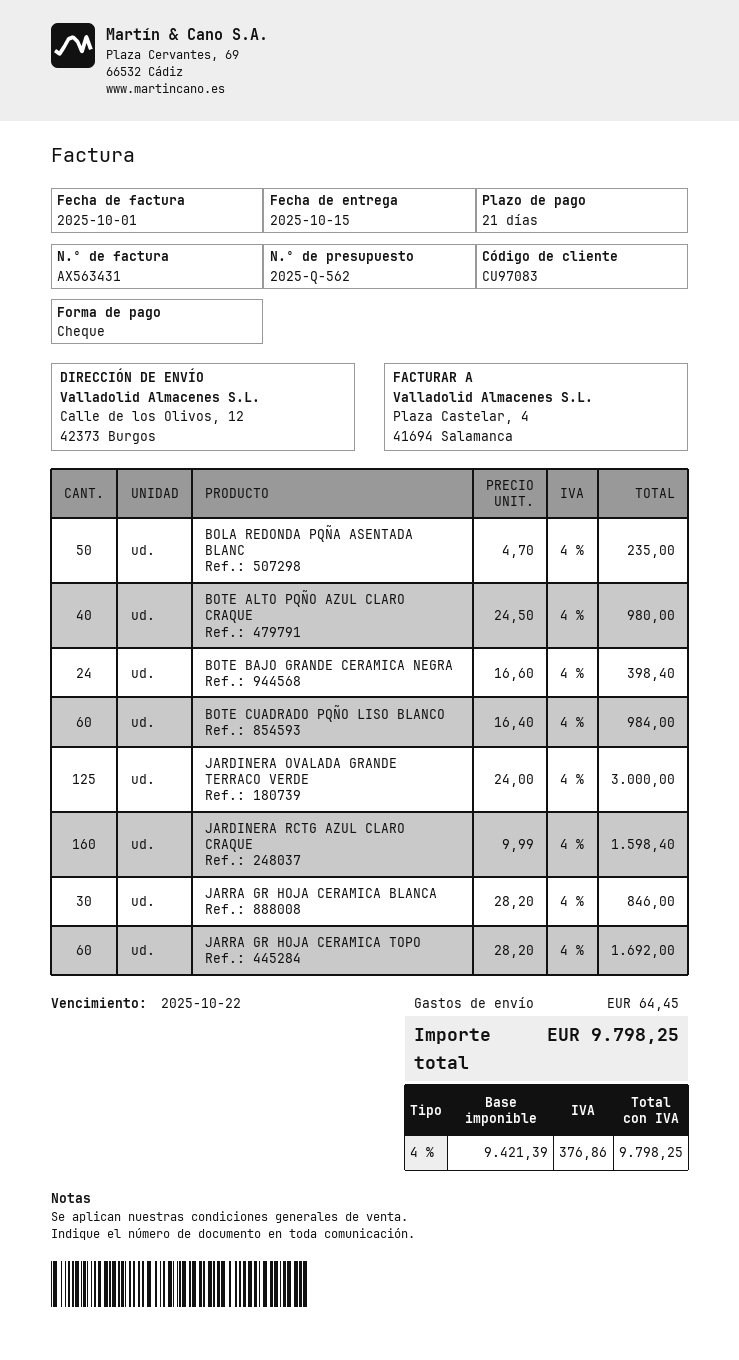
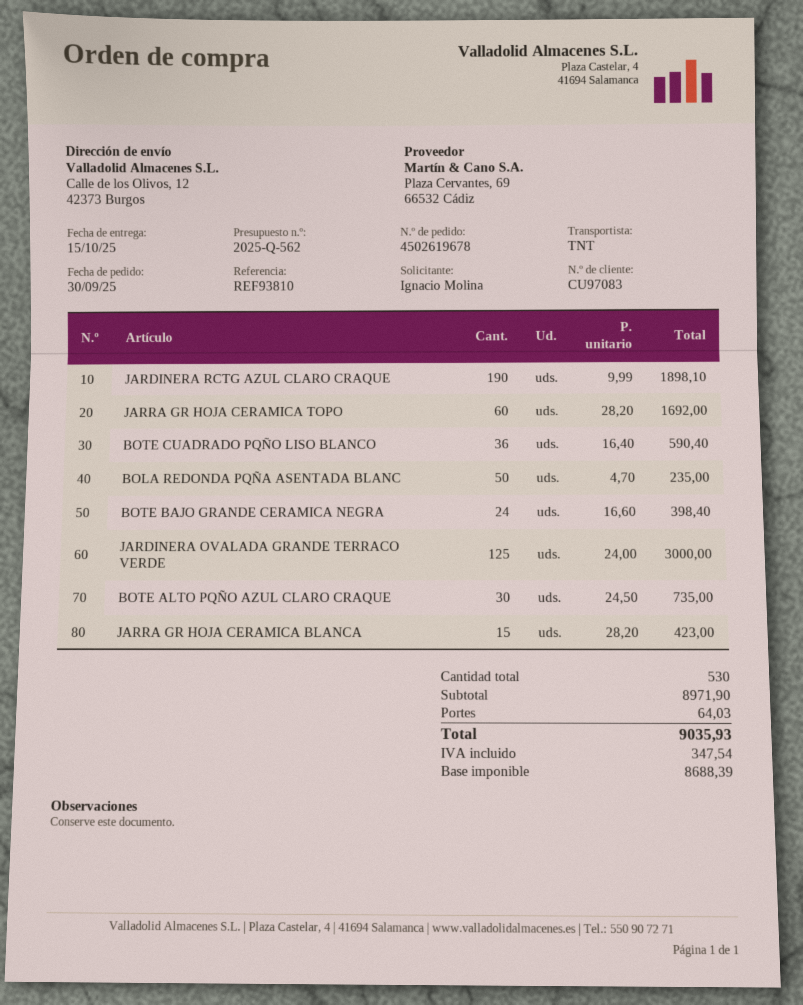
BOTE ALTO PQÑO AZUL CLARO CRAQUE: 40 x 24.50 = 980.00 -> 30 x 24.50 = 735.00
BOTE CUADRADO PQÑO LISO BLANCO: 60 x 16.40 = 984.00 -> 36 x 16.40 = 590.40
JARDINERA RCTG AZUL CLARO CRAQUE: 160 x 9.99 = 1598.40 -> 190 x 9.99 = 1898.10
JARRA GR HOJA CERAMICA BLANCA: 30 x 28.20 = 846.00 -> 15 x 28.20 = 423.00
shipping: 64.45 -> 64.03
net: 9421.39 -> 8688.39
tax: 376.86 -> 347.54
total: 9798.25 -> 9035.93

